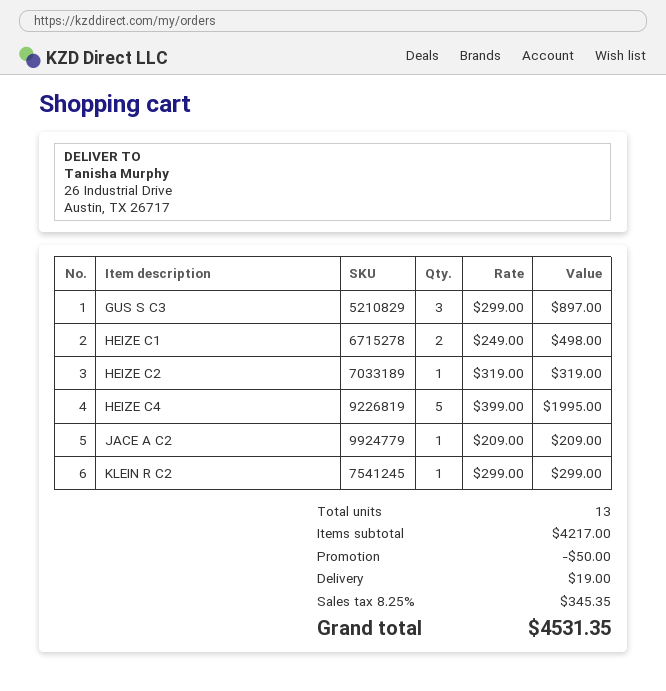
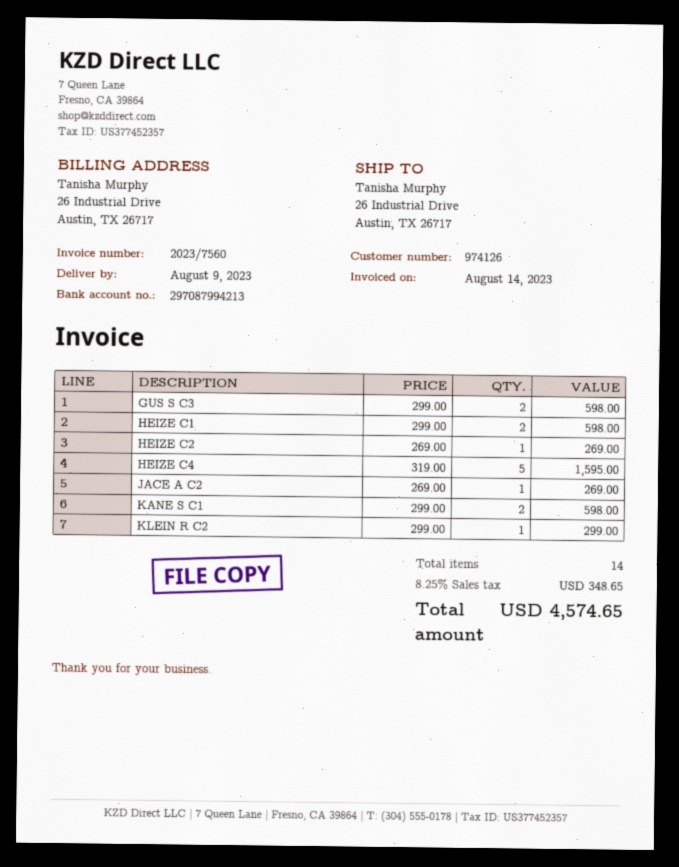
GUS S C3: 3 x 299.00 = 897.00 -> 2 x 299.00 = 598.00
HEIZE C1: 2 x 249.00 = 498.00 -> 2 x 299.00 = 598.00
HEIZE C2: 1 x 319.00 = 319.00 -> 1 x 269.00 = 269.00
HEIZE C4: 5 x 399.00 = 1995.00 -> 5 x 319.00 = 1595.00
JACE A C2: 1 x 209.00 = 209.00 -> 1 x 269.00 = 269.00
KANE S C1: none -> 2 x 299.00 = 598.00
total quantity: 13 -> 14
discount: 50.00 -> none
shipping: 19.00 -> none
tax: 8.25% = 345.35 -> 8.25% = 348.65
total: 4531.35 -> 4574.65

